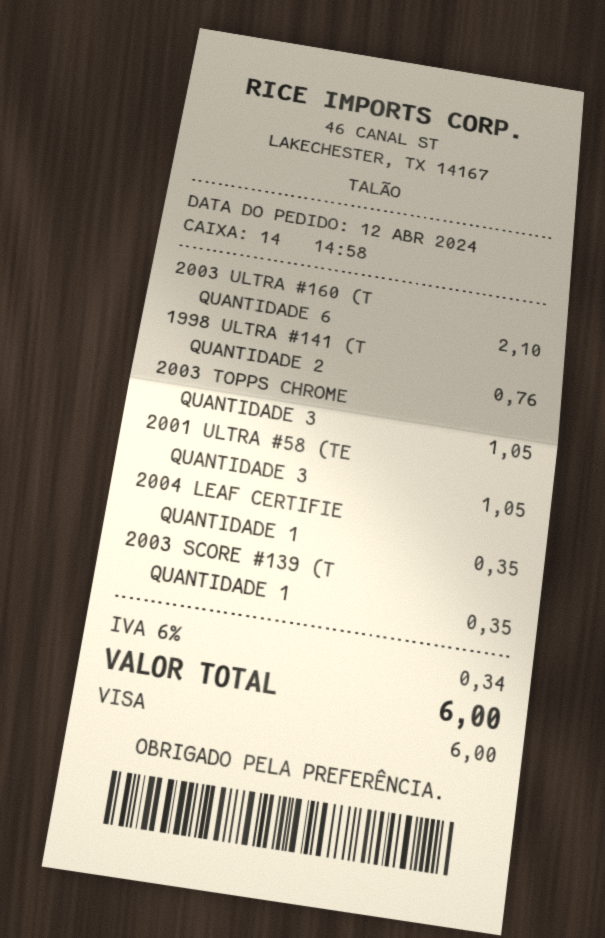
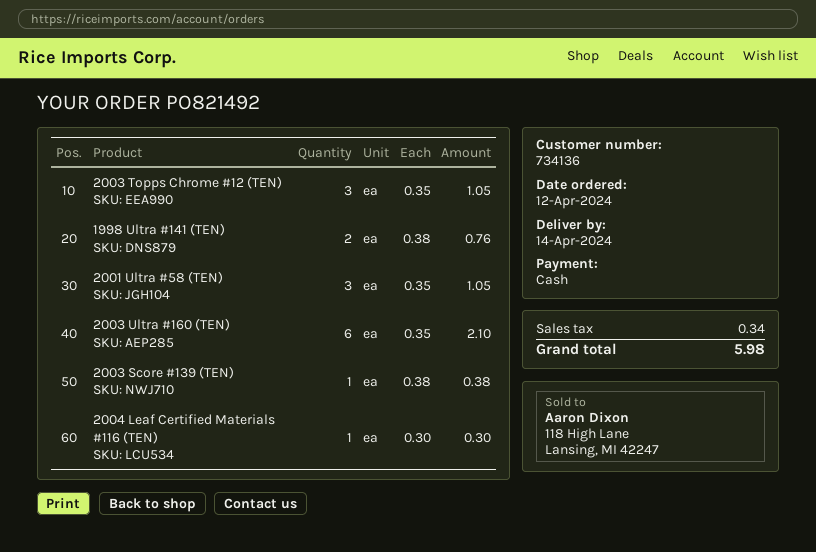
payment method: Visa -> cash
2004 LEAF CERTIFIE: 1 for 0.35 -> 1 for 0.30
2003 SCORE #139 (T: 1 for 0.35 -> 1 for 0.38
total: 6.00 -> 5.98

